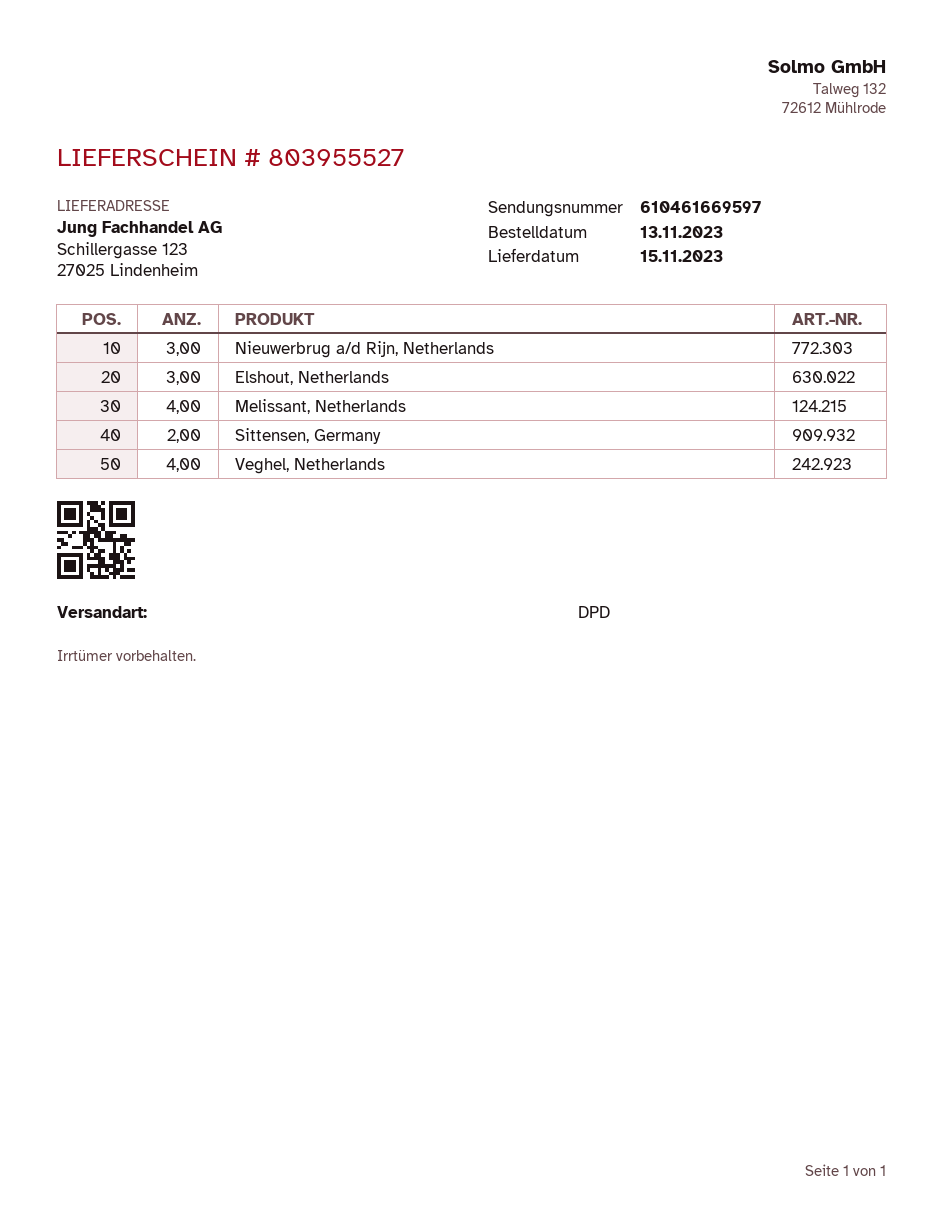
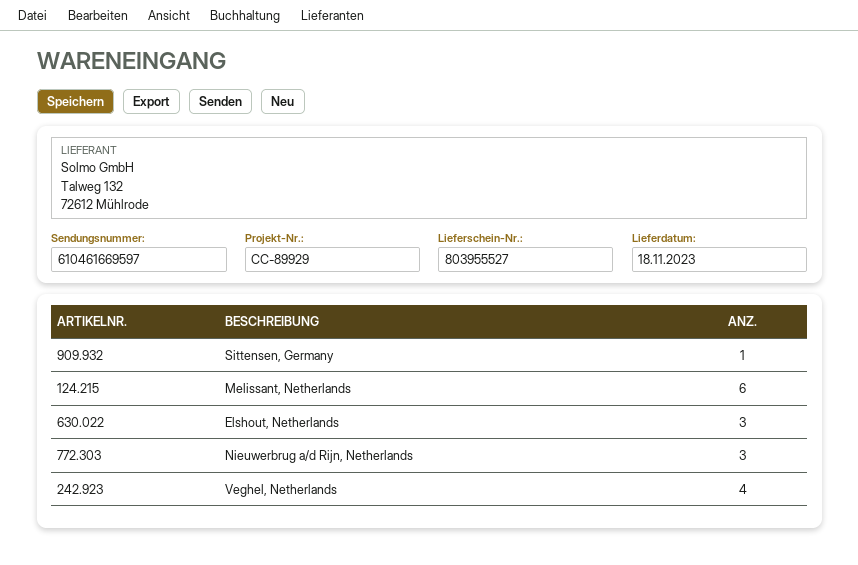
delivery date: 2023-11-15 -> 2023-11-18
Melissant, Netherlands: 4 -> 6
Sittensen, Germany: 2 -> 1

